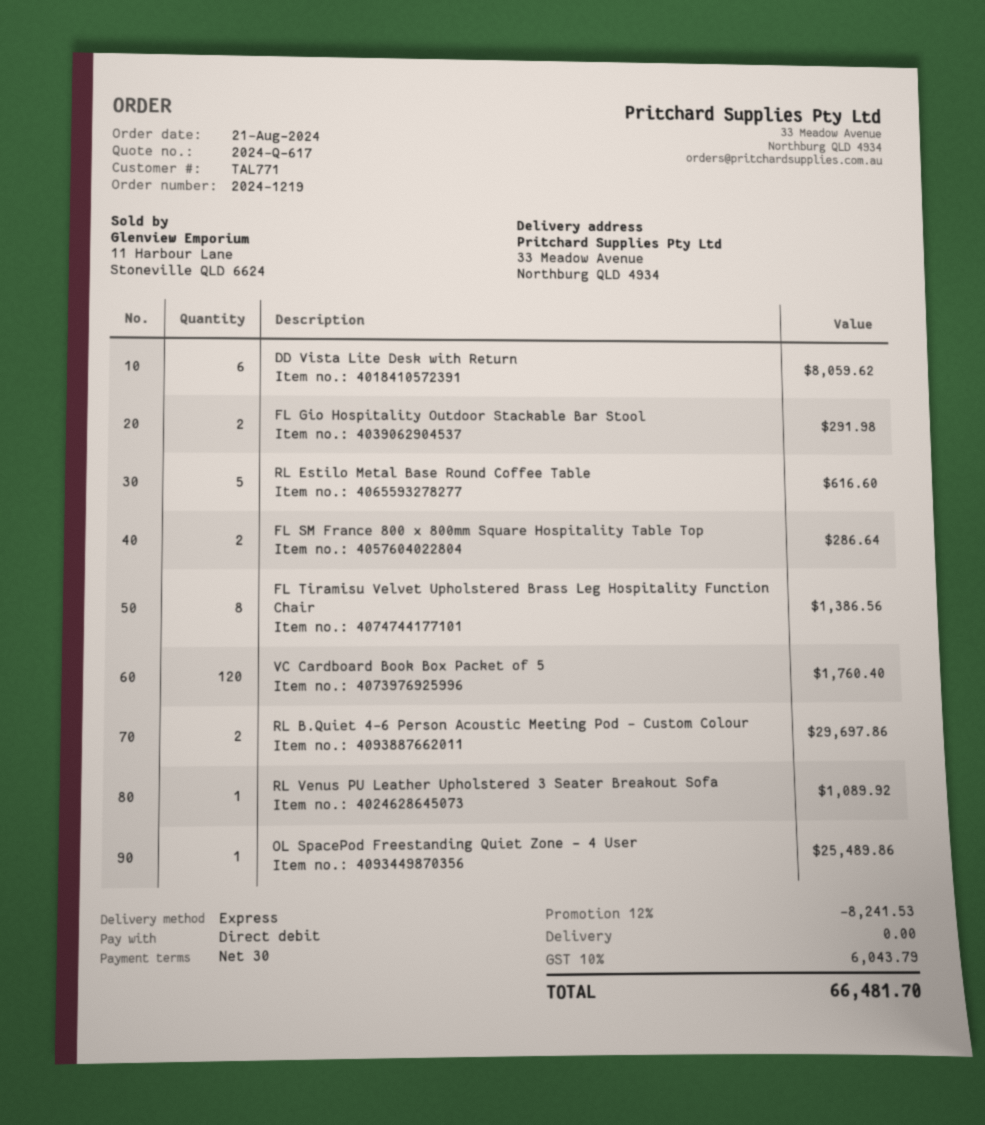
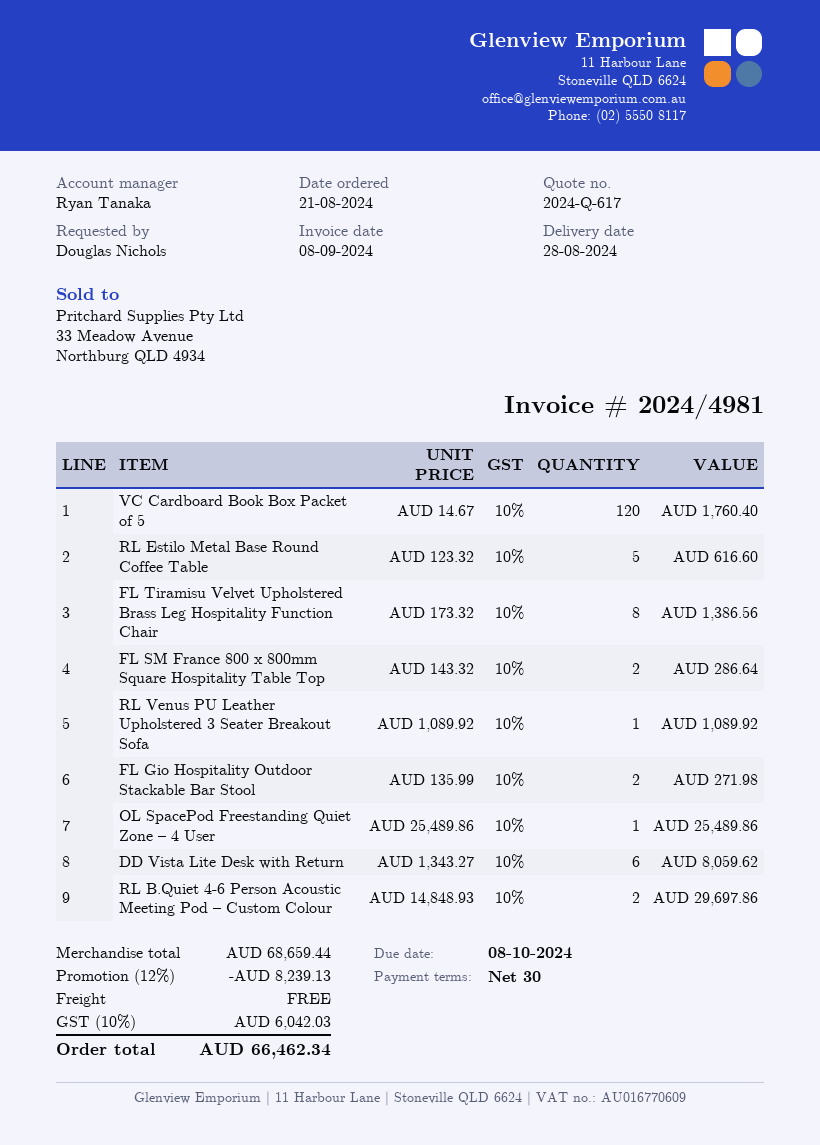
FL Gio Hospitality Outdoor Stackable Bar Stool: 2 for 291.98 -> 2 for 271.98
discount: 12% = 8241.53 -> 12% = 8239.13
tax: 10% = 6043.79 -> 10% = 6042.03
total: 66481.70 -> 66462.34

